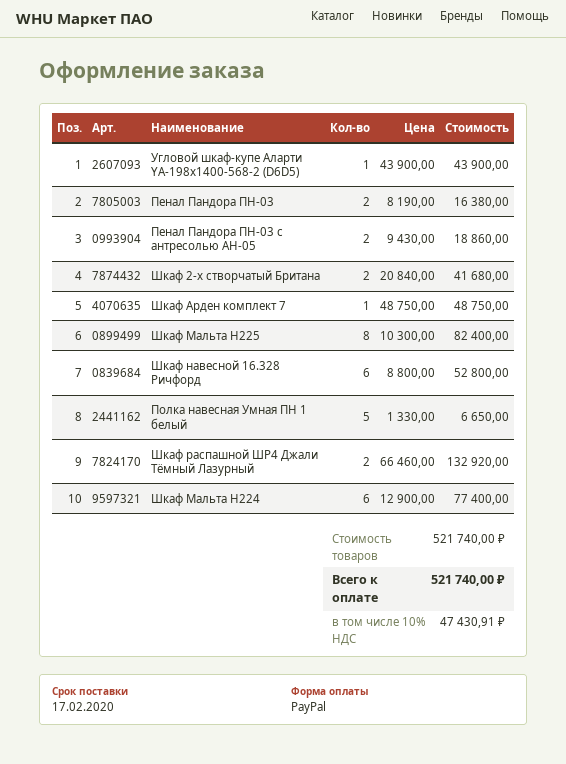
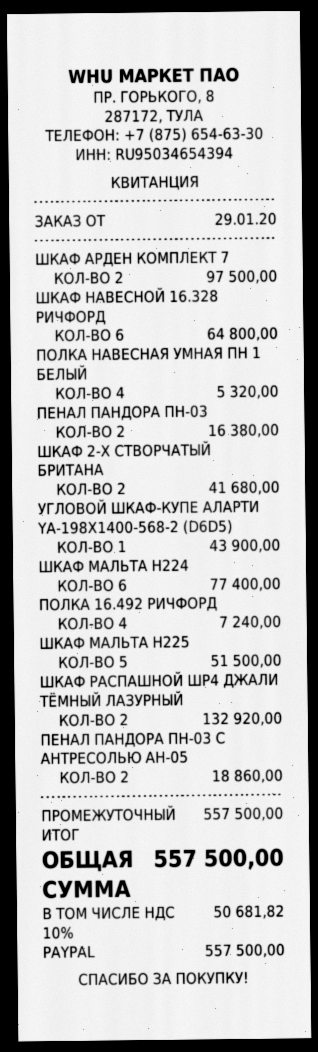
Шкаф Арден комплект 7: 1 for 48750.00 -> 2 for 97500.00
Шкаф Мальта H225: 8 for 82400.00 -> 5 for 51500.00
Шкаф навесной 16.328 Ричфорд: 6 for 52800.00 -> 6 for 64800.00
Полка навесная Умная ПН 1 белый: 5 for 6650.00 -> 4 for 5320.00
ПОЛКА 16.492 РИЧФОРД: none -> 4 for 7240.00
subtotal: 521740.00 -> 557500.00
tax: 10% = 47430.91 -> 10% = 50681.82
total: 521740.00 -> 557500.00

